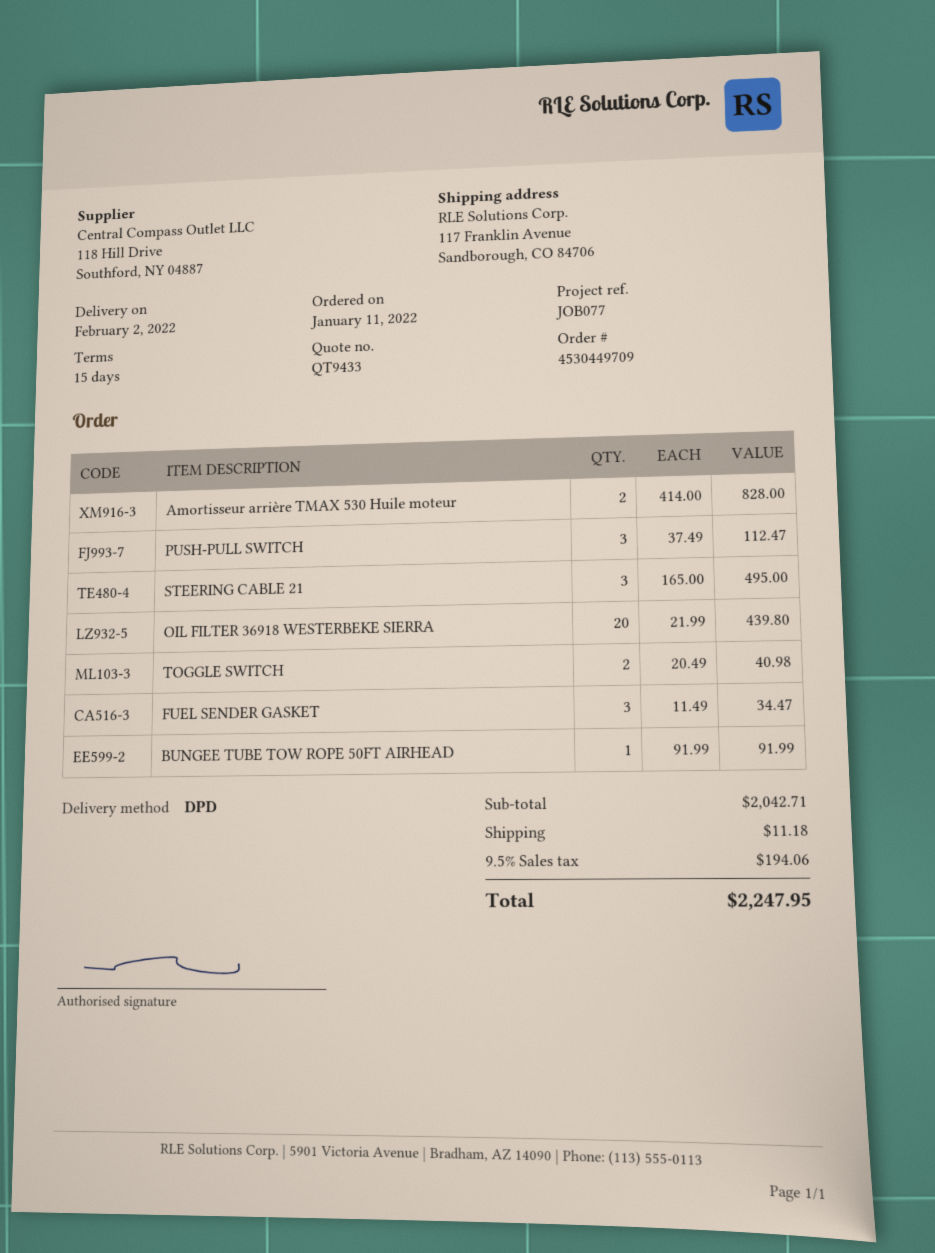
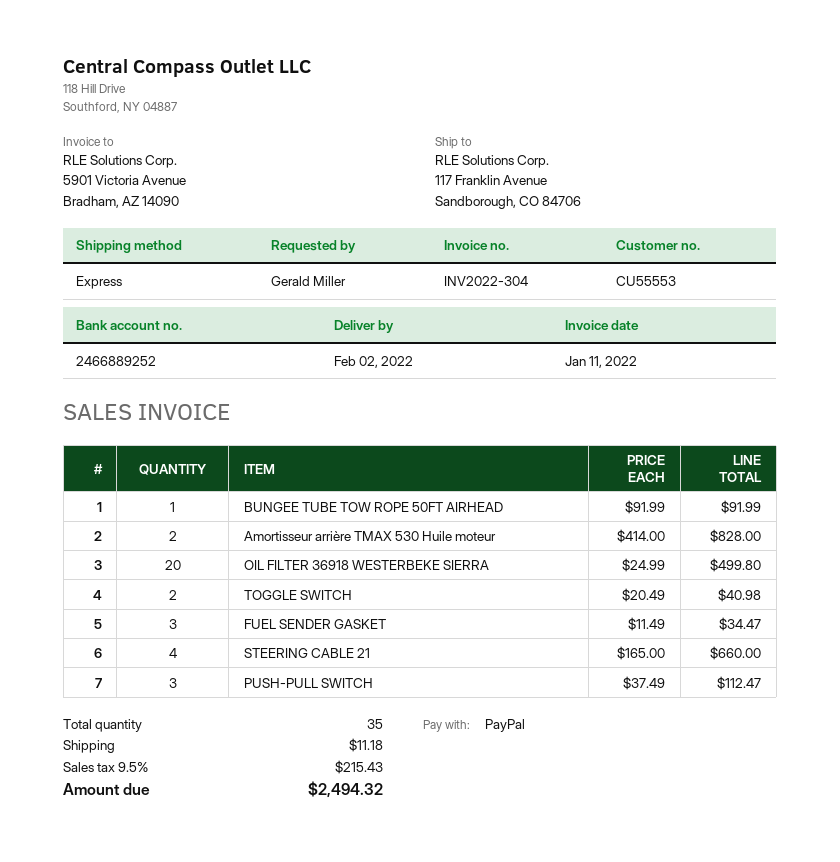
shipping method: DPD -> express
STEERING CABLE 21: 3 x 165.00 = 495.00 -> 4 x 165.00 = 660.00
OIL FILTER 36918 WESTERBEKE SIERRA: 20 x 21.99 = 439.80 -> 20 x 24.99 = 499.80
tax: 9.5% = 194.06 -> 9.5% = 215.43
total: 2247.95 -> 2494.32

